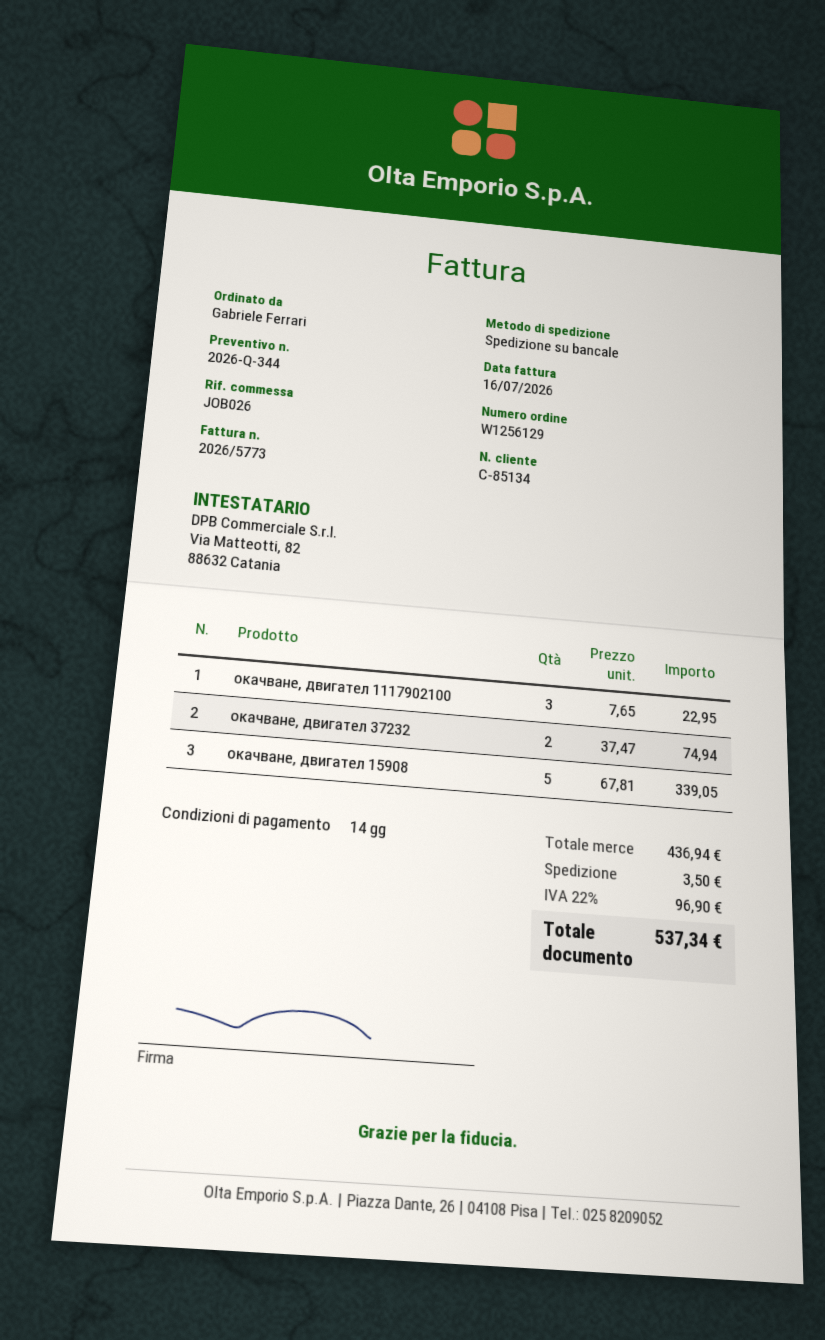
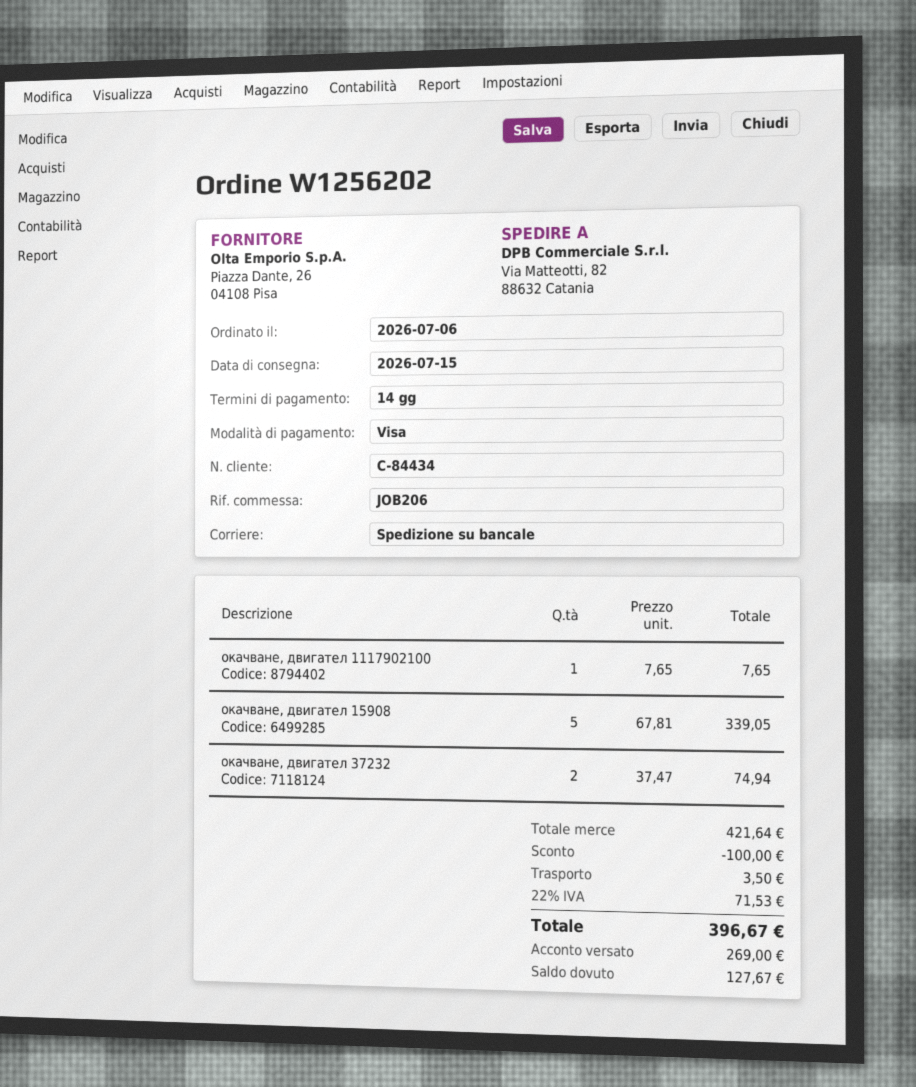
order number: W1256129 -> W1256202
customer number: C-85134 -> C-84434
reference: JOB026 -> JOB206
окачване, двигател 1117902100: 3 x 7.65 = 22.95 -> 1 x 7.65 = 7.65
subtotal: 436.94 -> 421.64
discount: none -> 100.00
tax: 22% = 96.90 -> 22% = 71.53
total: 537.34 -> 396.67

